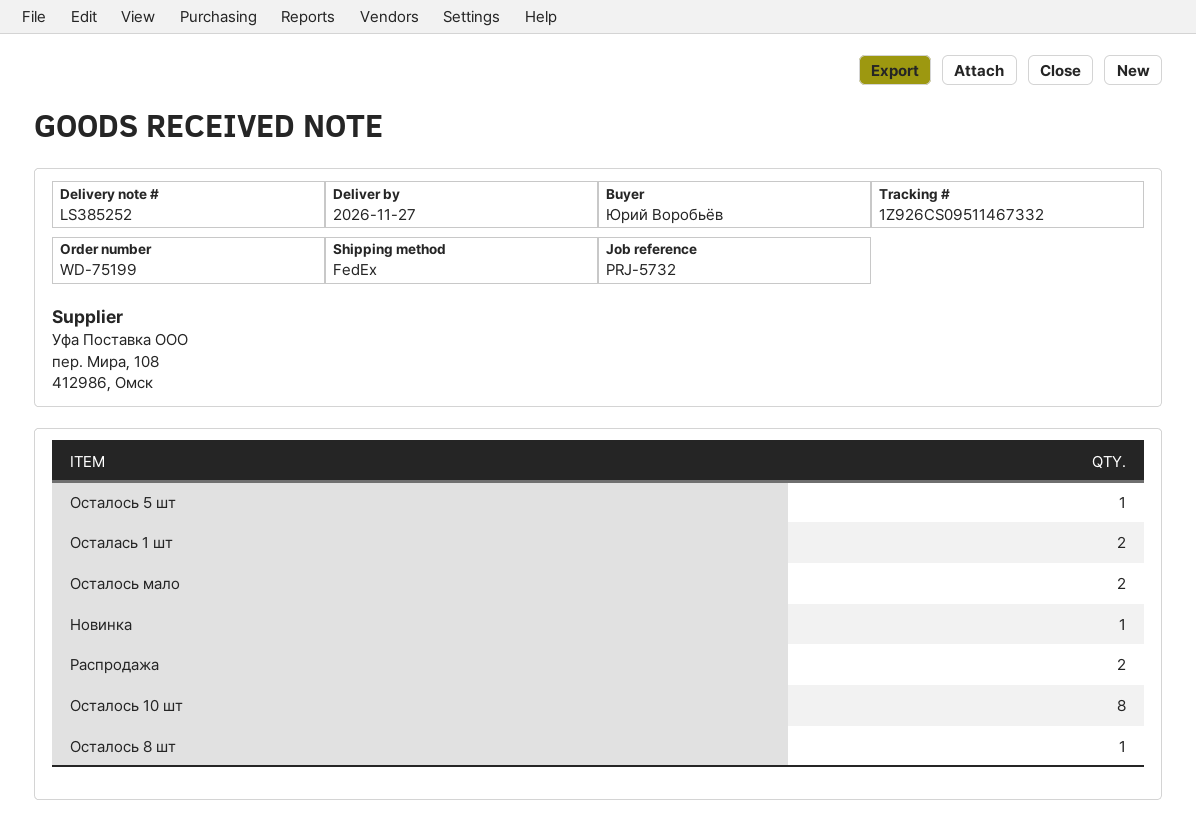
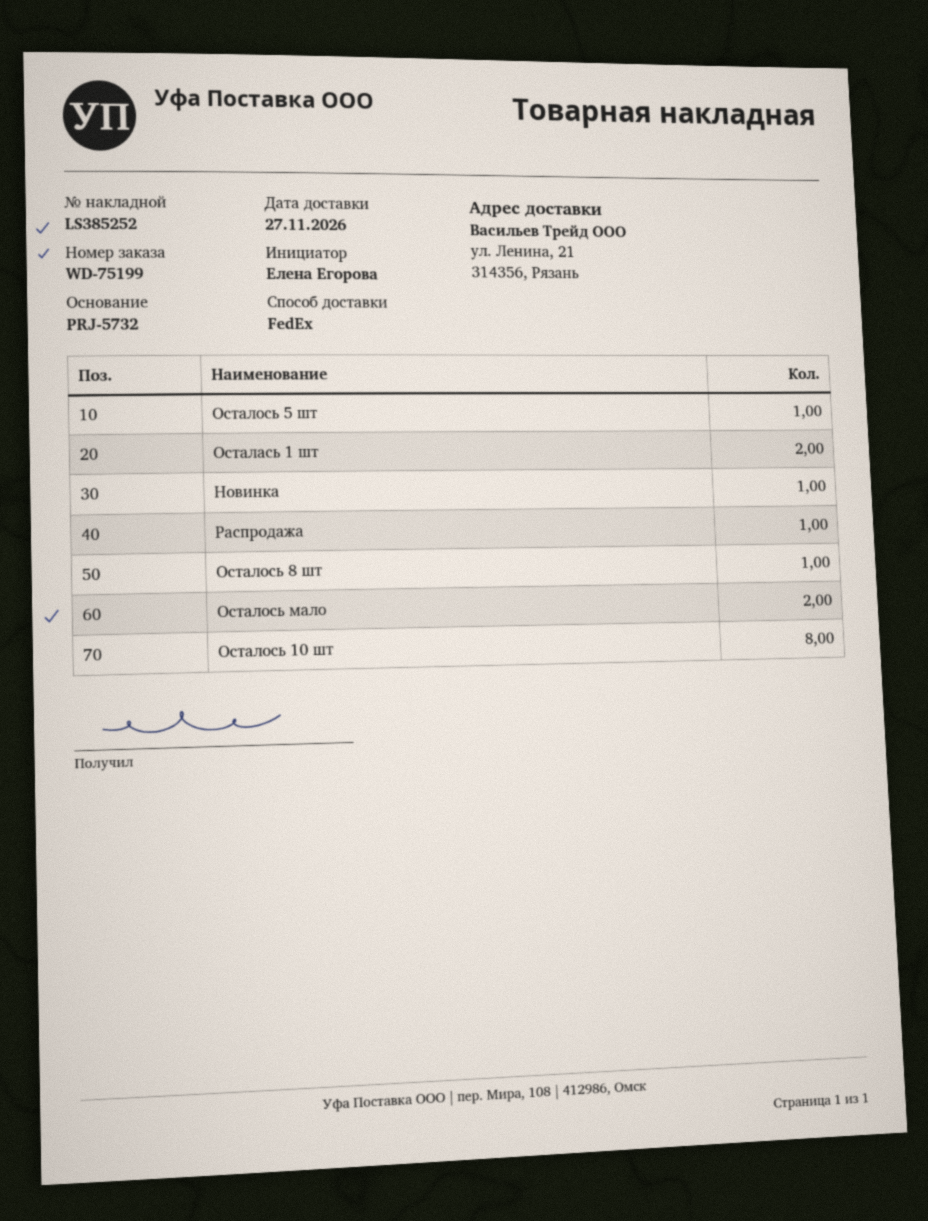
ordered by: Юрий Воробьёв -> Елена Егорова
Распродажа: 2 -> 1

